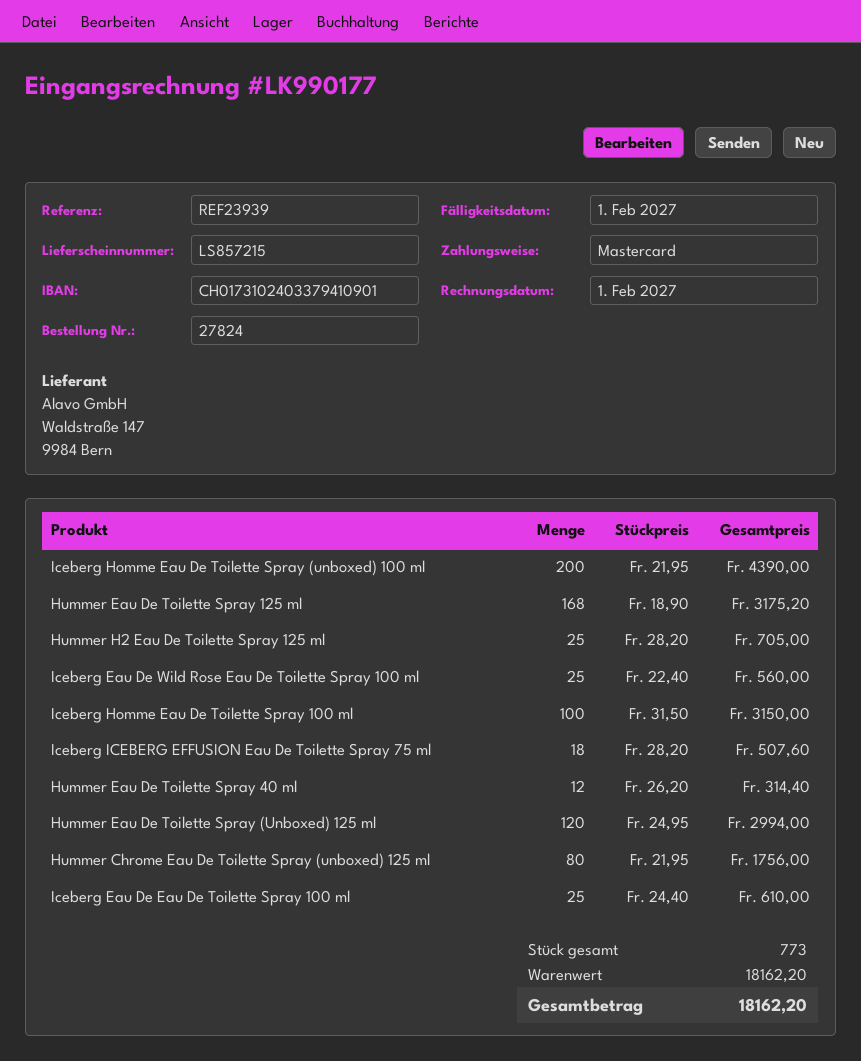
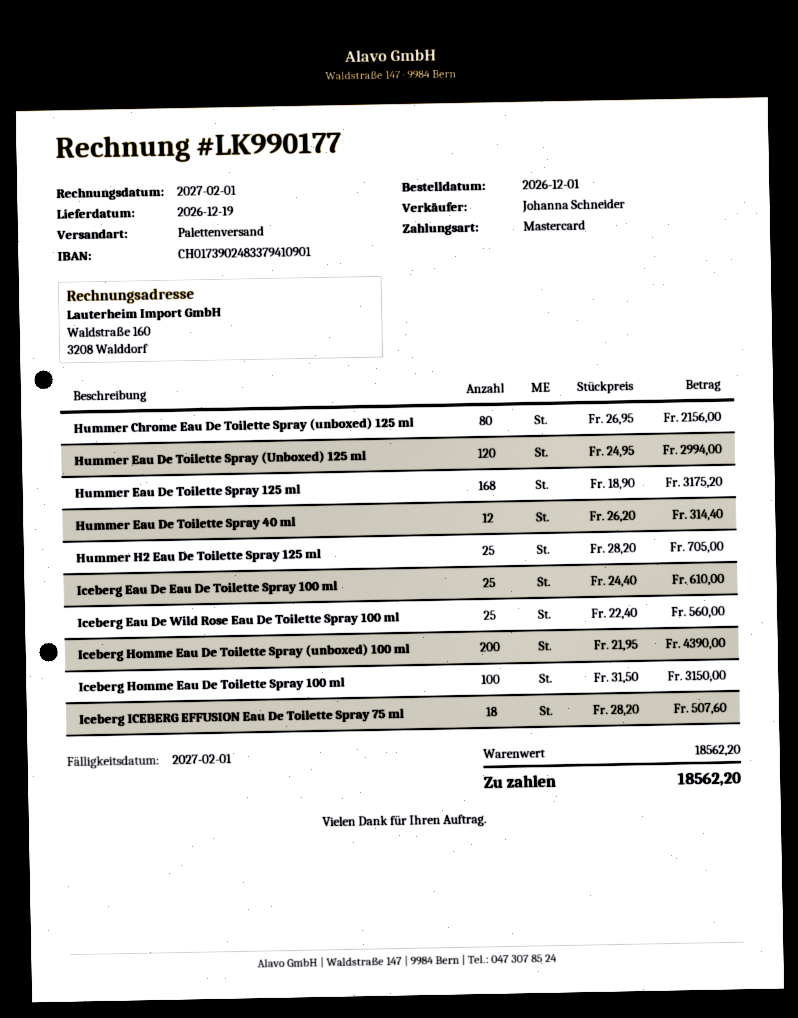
bank account: CH0173102403379410901 -> CH0173902483379410901
Hummer Chrome Eau De Toilette Spray (unboxed) 125 ml: 80 x 21.95 = 1756.00 -> 80 x 26.95 = 2156.00
subtotal: 18162.20 -> 18562.20
total: 18162.20 -> 18562.20

